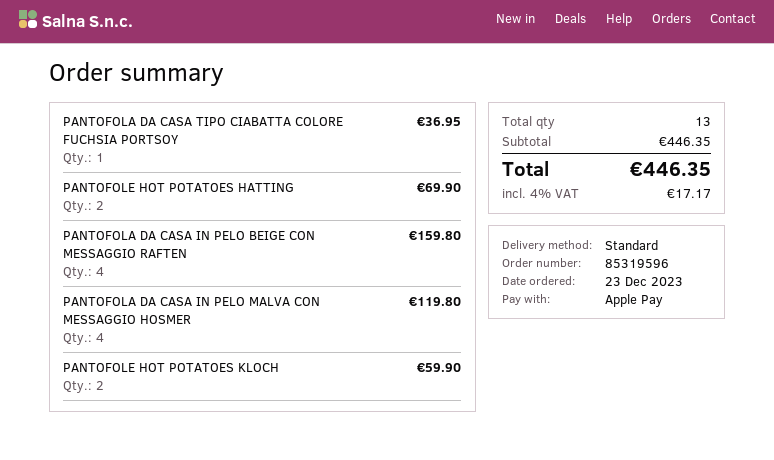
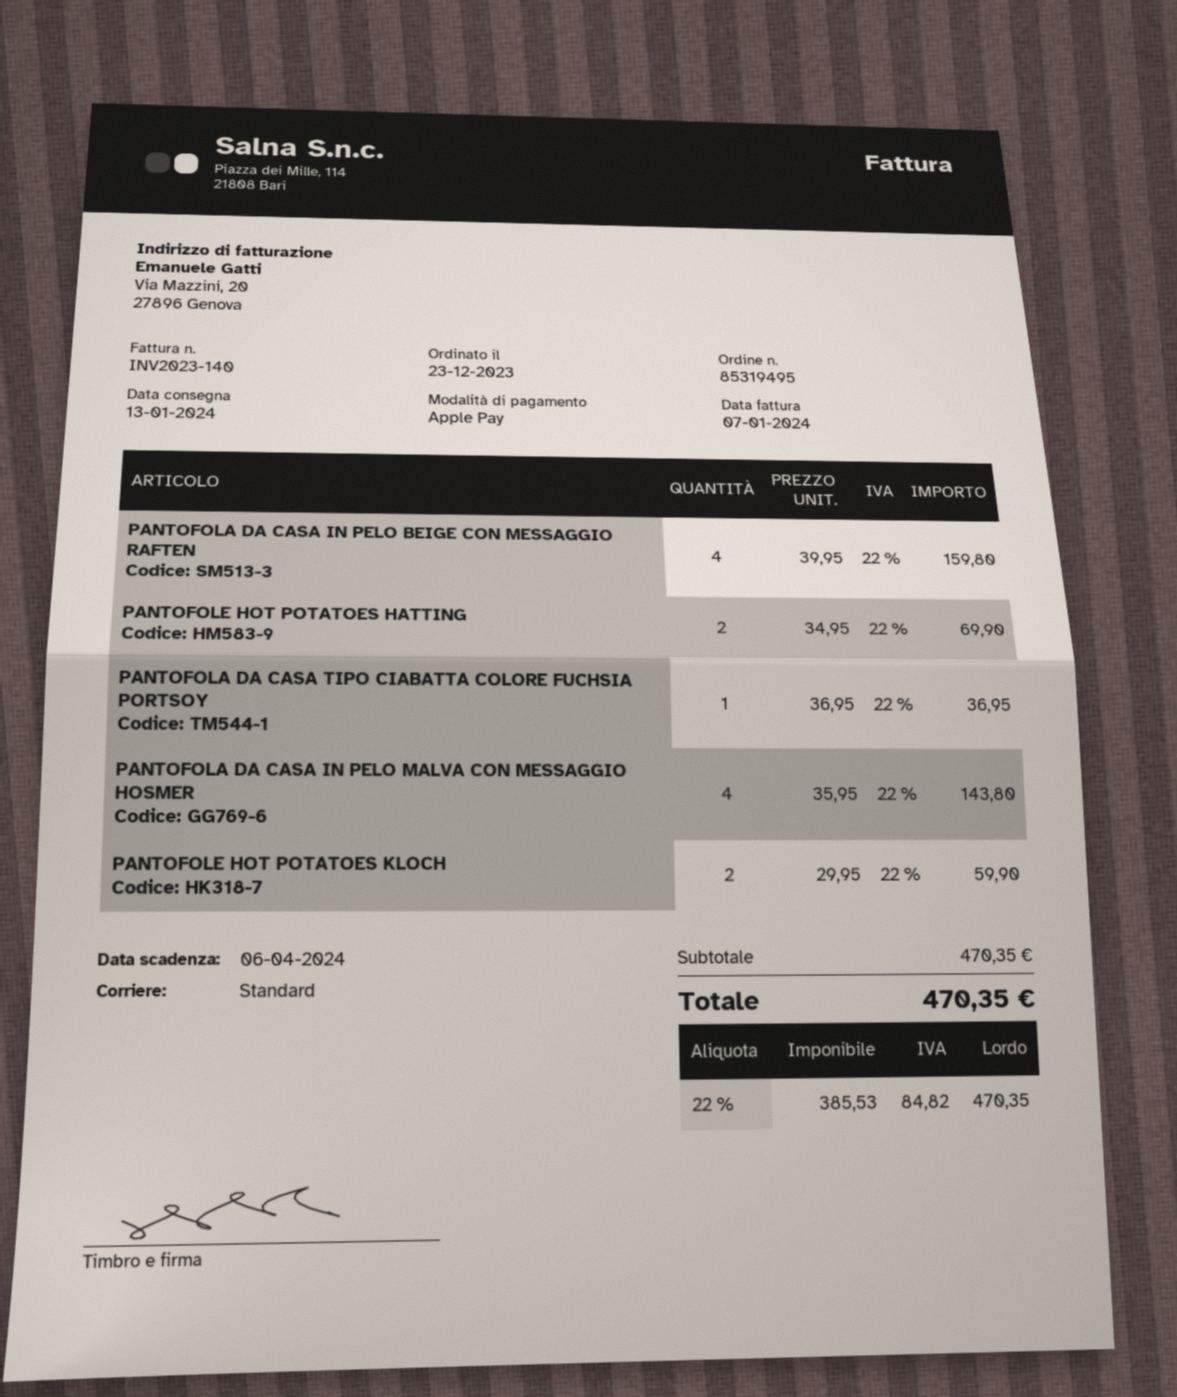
order number: 85319596 -> 85319495
PANTOFOLA DA CASA IN PELO MALVA CON MESSAGGIO HOSMER: 4 for 119.80 -> 4 for 143.80
subtotal: 446.35 -> 470.35
tax: 4% = 17.17 -> 22% = 84.82
total: 446.35 -> 470.35

